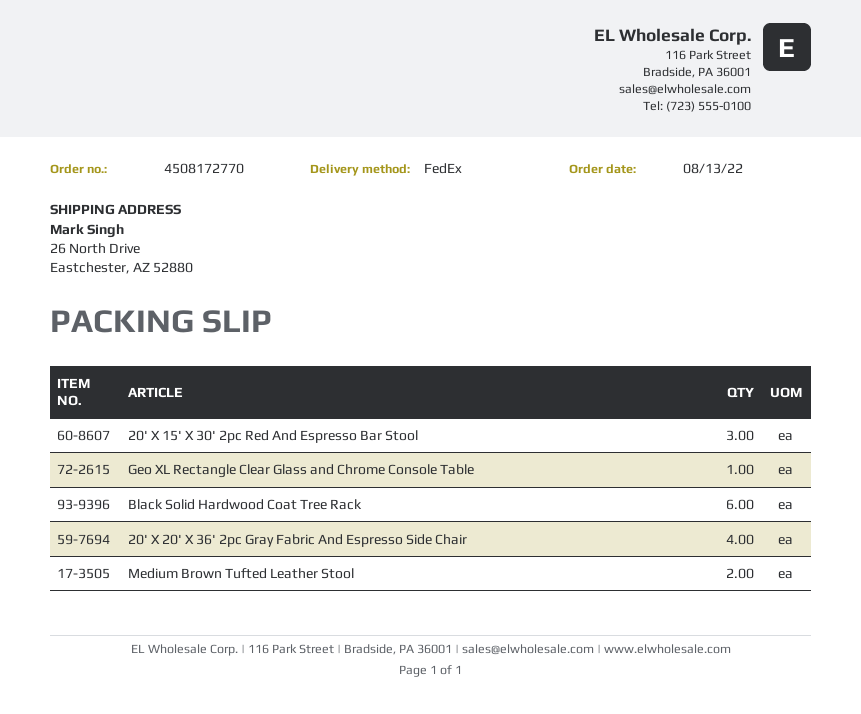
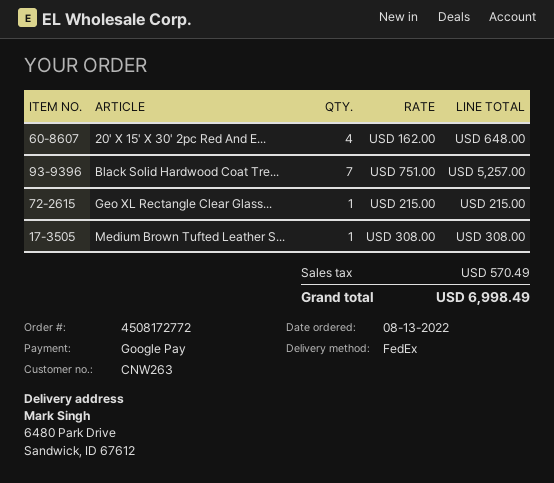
order number: 4508172770 -> 4508172772
ship to: 26 North Drive, Eastchester, AZ 52880 -> 6480 Park Drive, Sandwick, ID 67612
20' X 15' X 30' 2pc Red And Espresso Bar Stool: 3 -> 4
Black Solid Hardwood Coat Tree Rack: 6 -> 7
20' X 20' X 36' 2pc Gray Fabric And Espresso Side Chair: 4 -> none
Medium Brown Tufted Leather Stool: 2 -> 1

